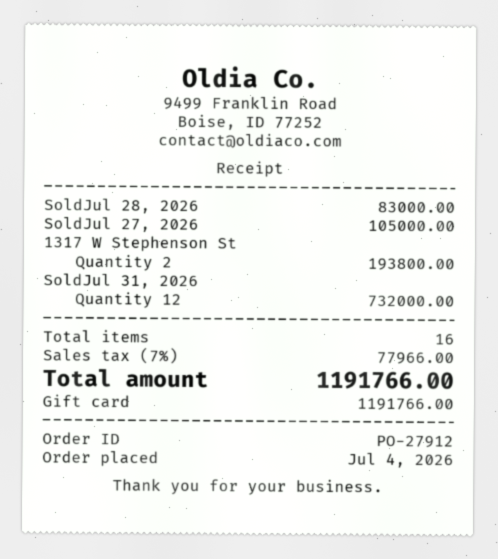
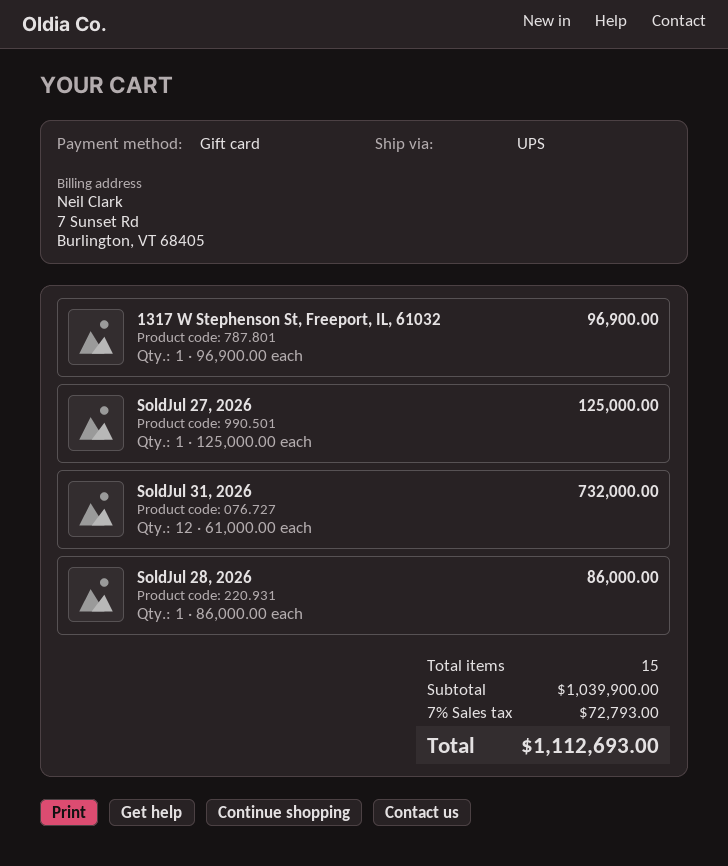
SoldJul 28, 2026: 1 for 83000.00 -> 1 for 86000.00
SoldJul 27, 2026: 1 for 105000.00 -> 1 for 125000.00
1317 W Stephenson St: 2 for 193800.00 -> 1 for 96900.00
total quantity: 16 -> 15
tax: 7% = 77966.00 -> 7% = 72793.00
total: 1191766.00 -> 1112693.00

